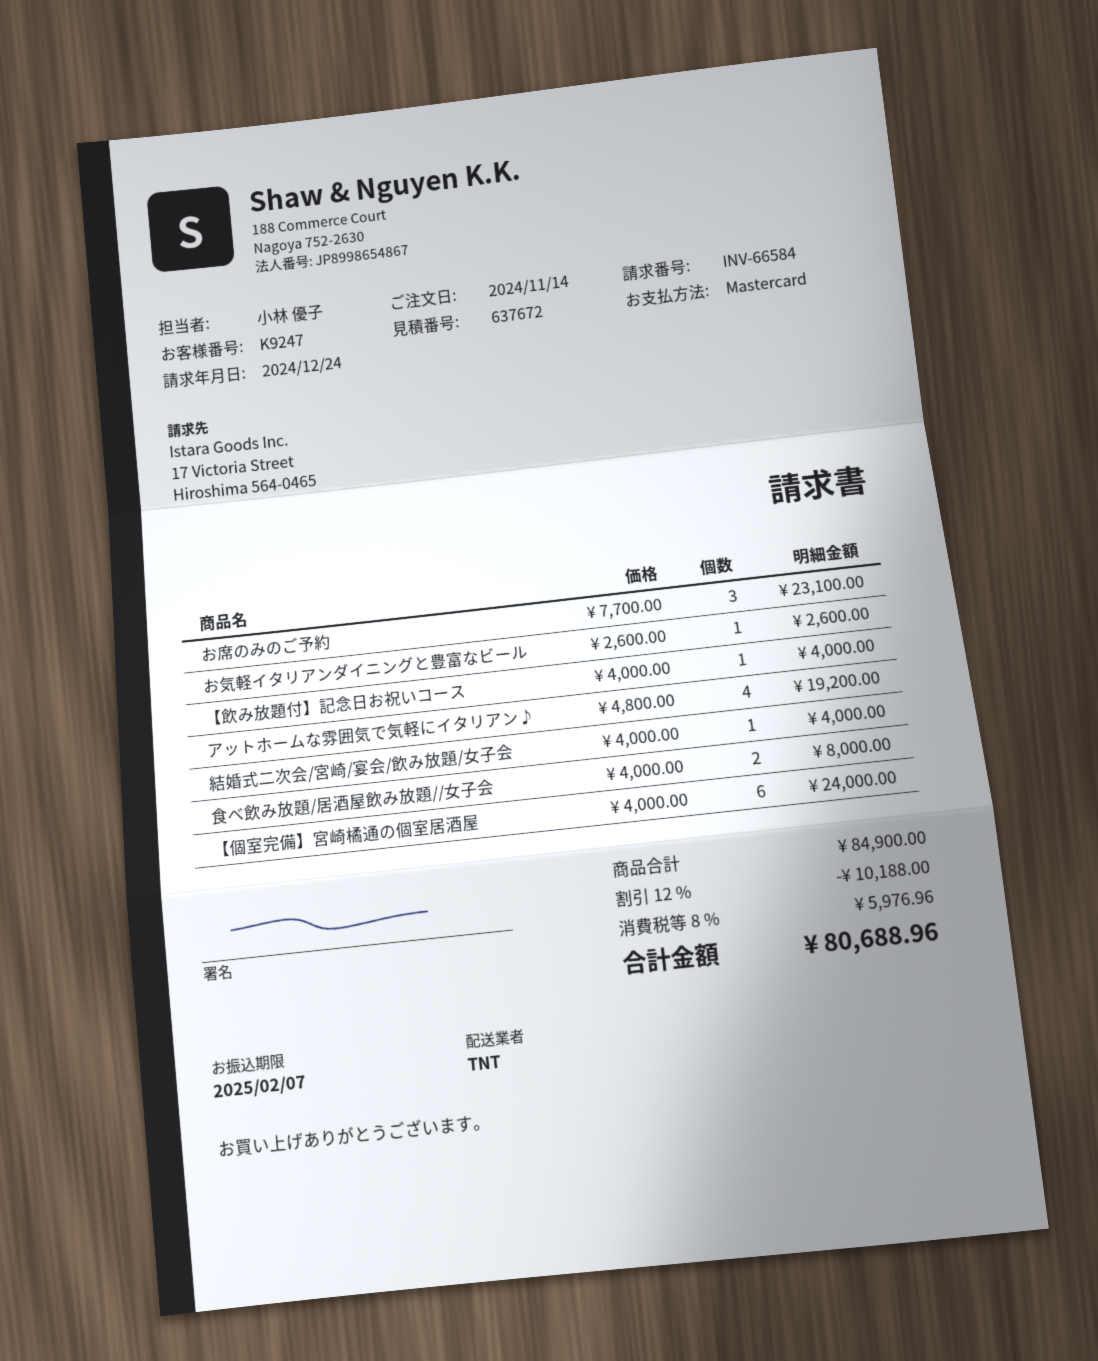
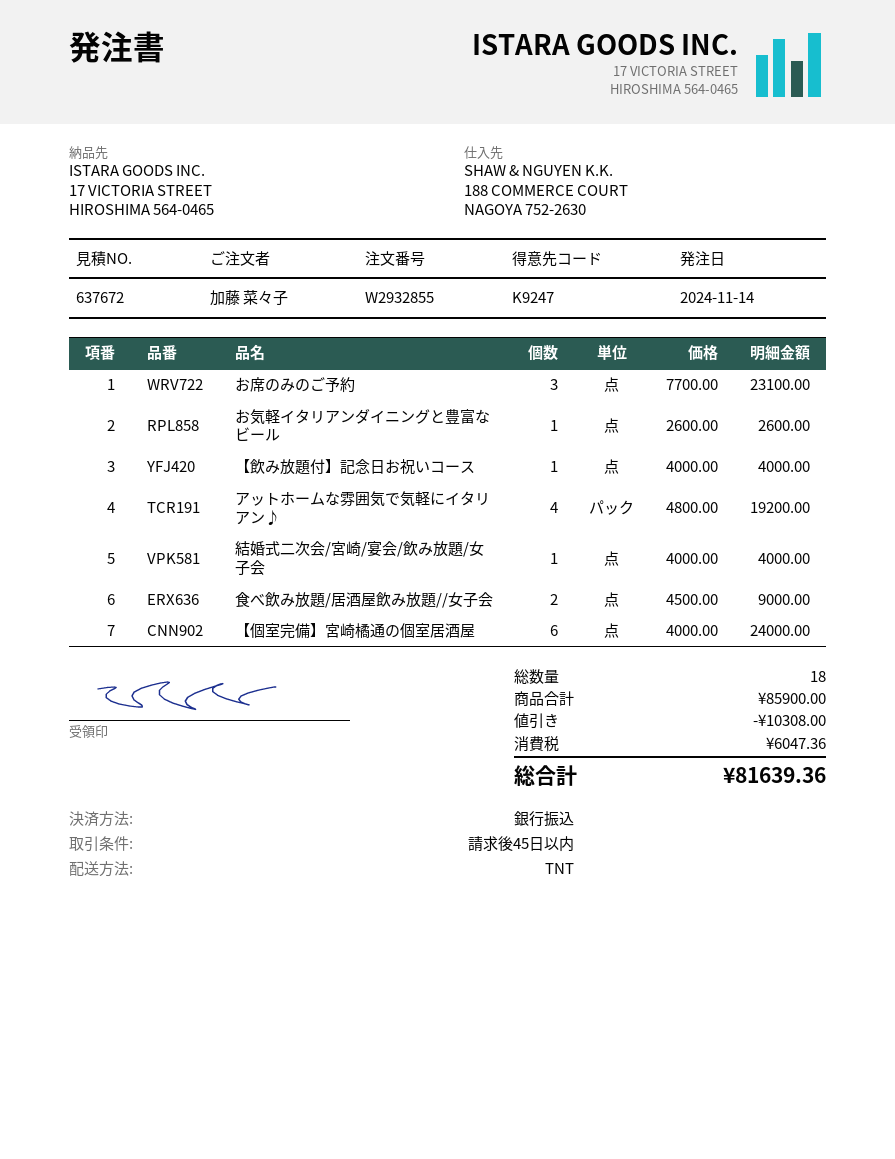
payment method: Mastercard -> bank transfer
食べ飲み放題/居酒屋飲み放題//女子会: 2 x 4000.00 = 8000.00 -> 2 x 4500.00 = 9000.00
subtotal: 84900.00 -> 85900.00
discount: 10188.00 -> 10308.00
tax: 5976.96 -> 6047.36
total: 80688.96 -> 81639.36

